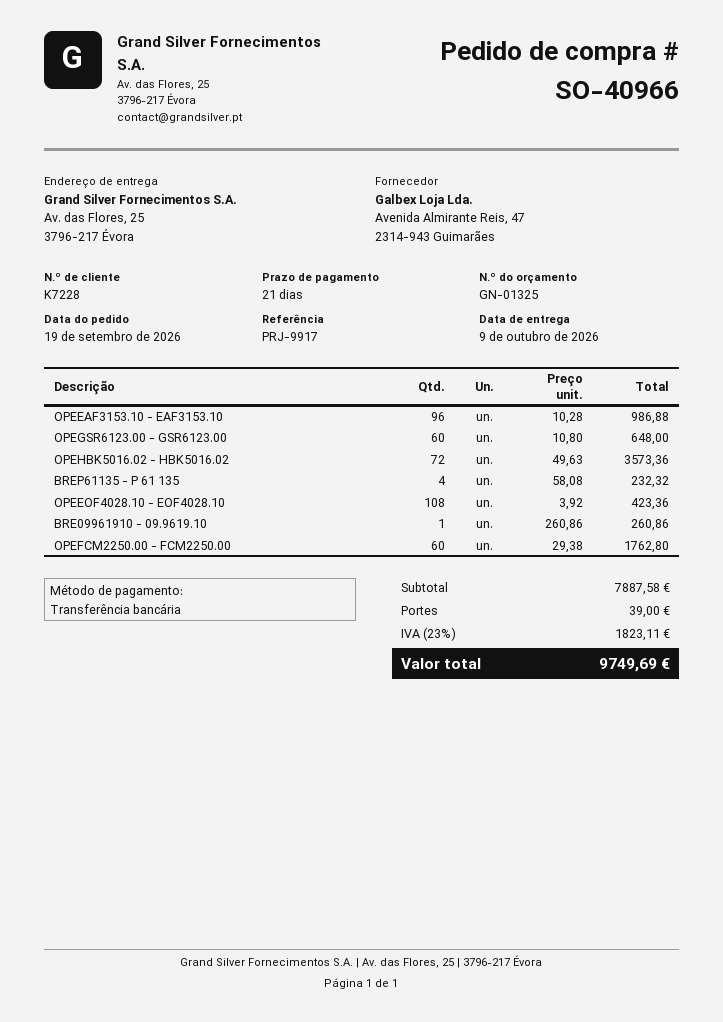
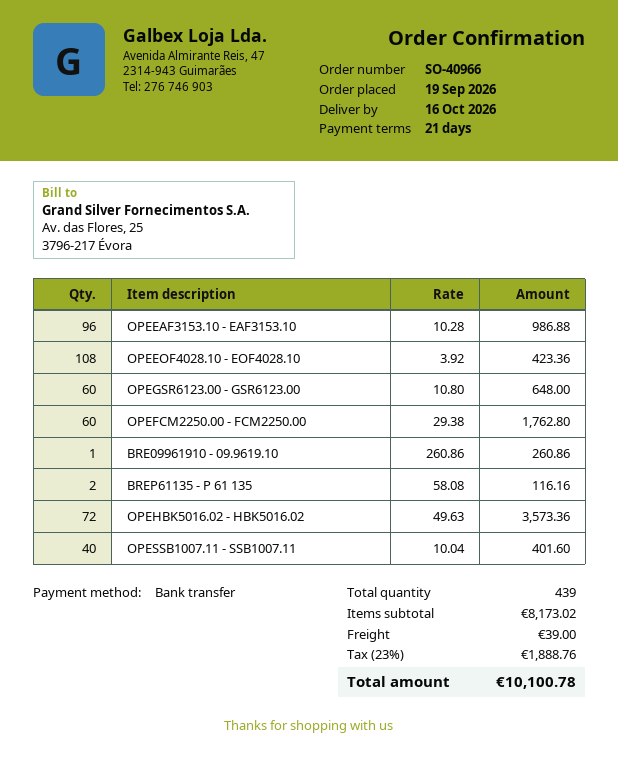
delivery date: 2026-10-09 -> 2026-10-16
BREP61135 - P 61 135: 4 x 58.08 = 232.32 -> 2 x 58.08 = 116.16
OPESSB1007.11 - SSB1007.11: none -> 40 x 10.04 = 401.60
subtotal: 7887.58 -> 8173.02
tax: 23% = 1823.11 -> 23% = 1888.76
total: 9749.69 -> 10100.78

